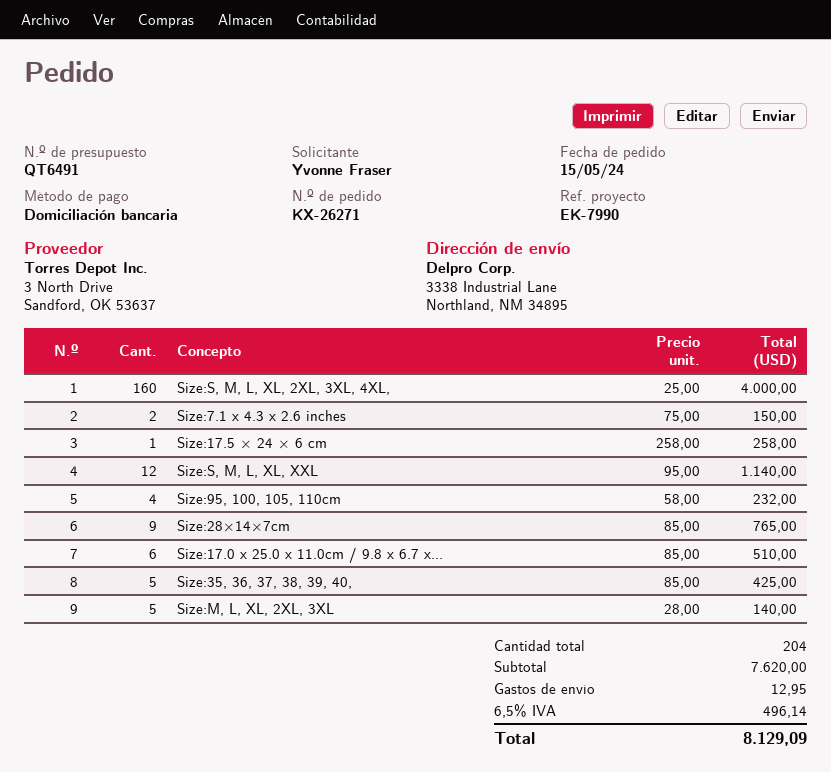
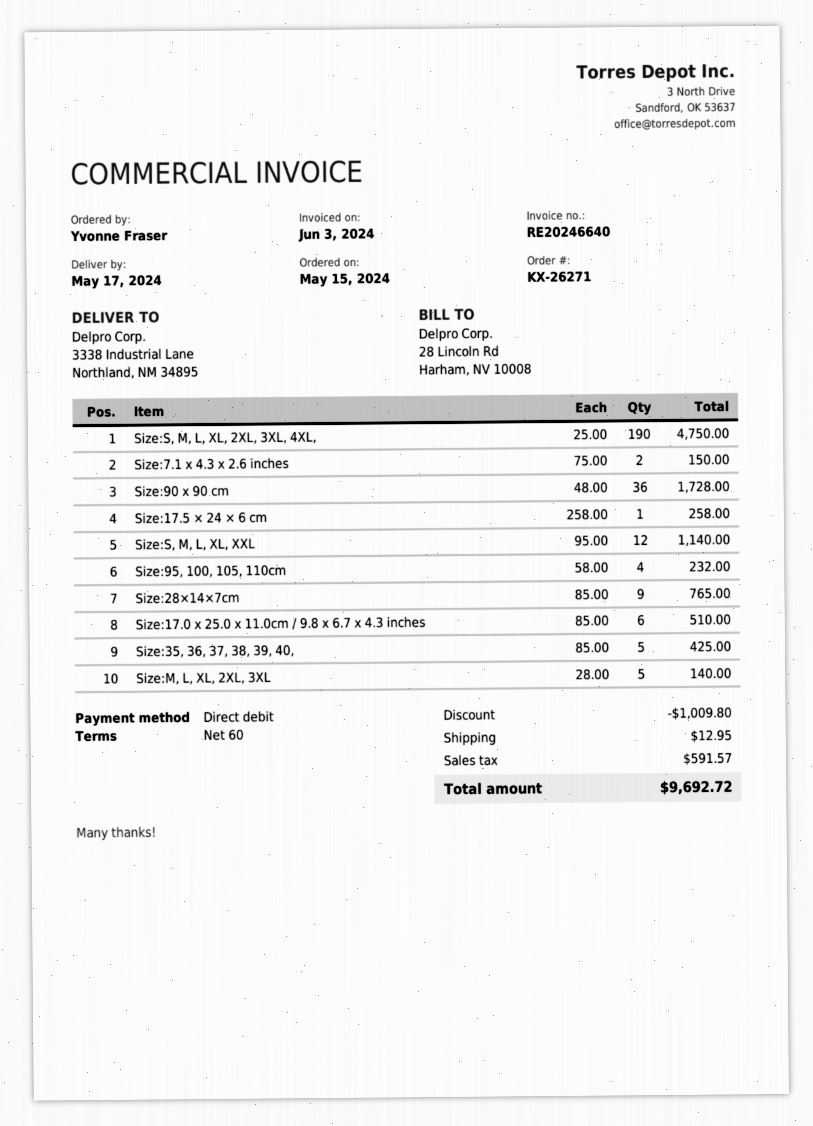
Size:S, M, L, XL, 2XL, 3XL, 4XL,: 160 x 25.00 = 4000.00 -> 190 x 25.00 = 4750.00
Size:90 x 90 cm: none -> 36 x 48.00 = 1728.00
discount: none -> 1009.80
tax: 496.14 -> 591.57
total: 8129.09 -> 9692.72

